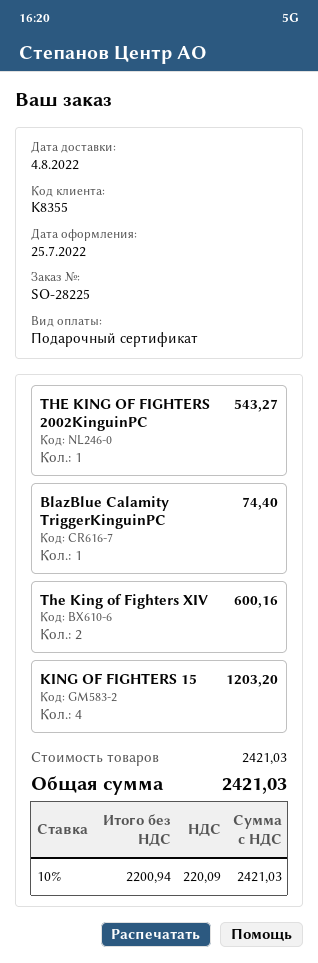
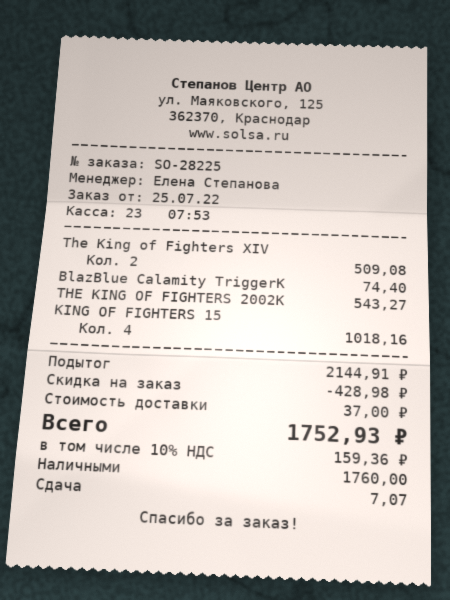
payment method: gift card -> cash
The King of Fighters XIV: 2 for 600.16 -> 2 for 509.08
KING OF FIGHTERS 15: 4 for 1203.20 -> 4 for 1018.16
subtotal: 2421.03 -> 2144.91
discount: none -> 428.98
shipping: none -> 37.00
tax: 10% = 220.09 -> 10% = 159.36
total: 2421.03 -> 1752.93

